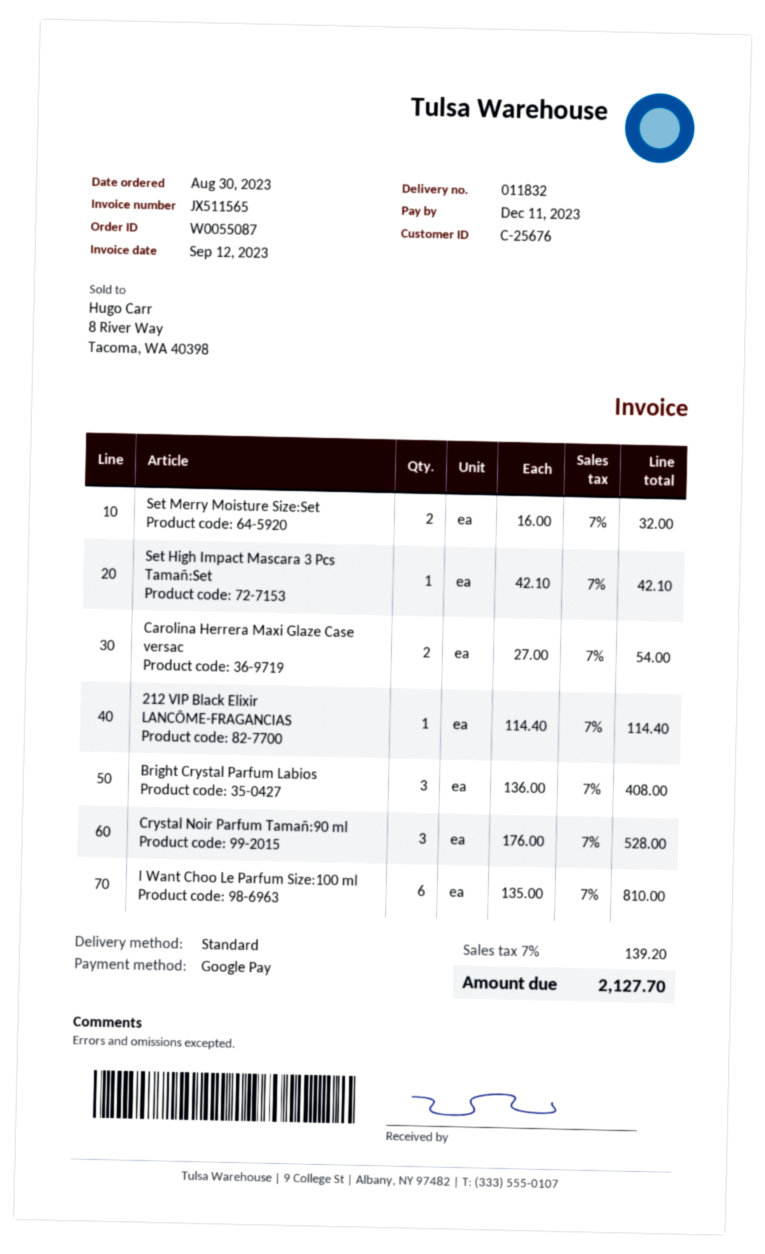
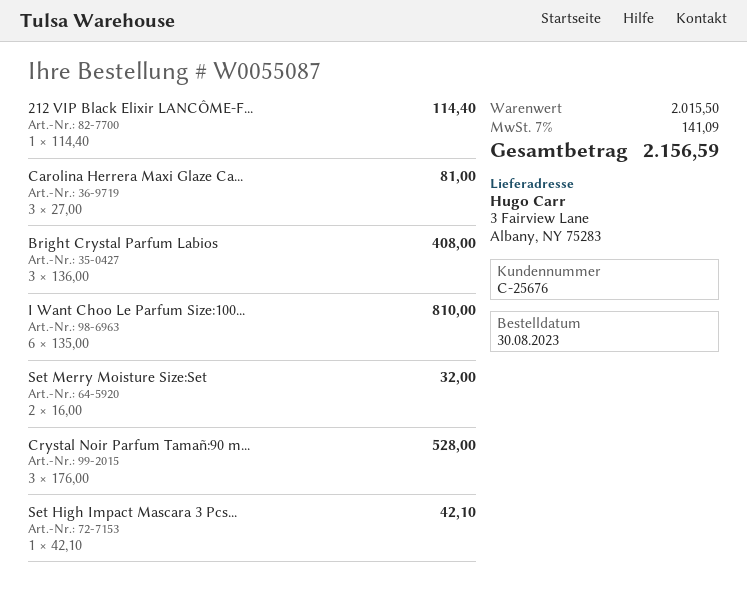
Carolina Herrera Maxi Glaze Case versac: 2 x 27.00 = 54.00 -> 3 x 27.00 = 81.00
tax: 7% = 139.20 -> 7% = 141.09
total: 2127.70 -> 2156.59

